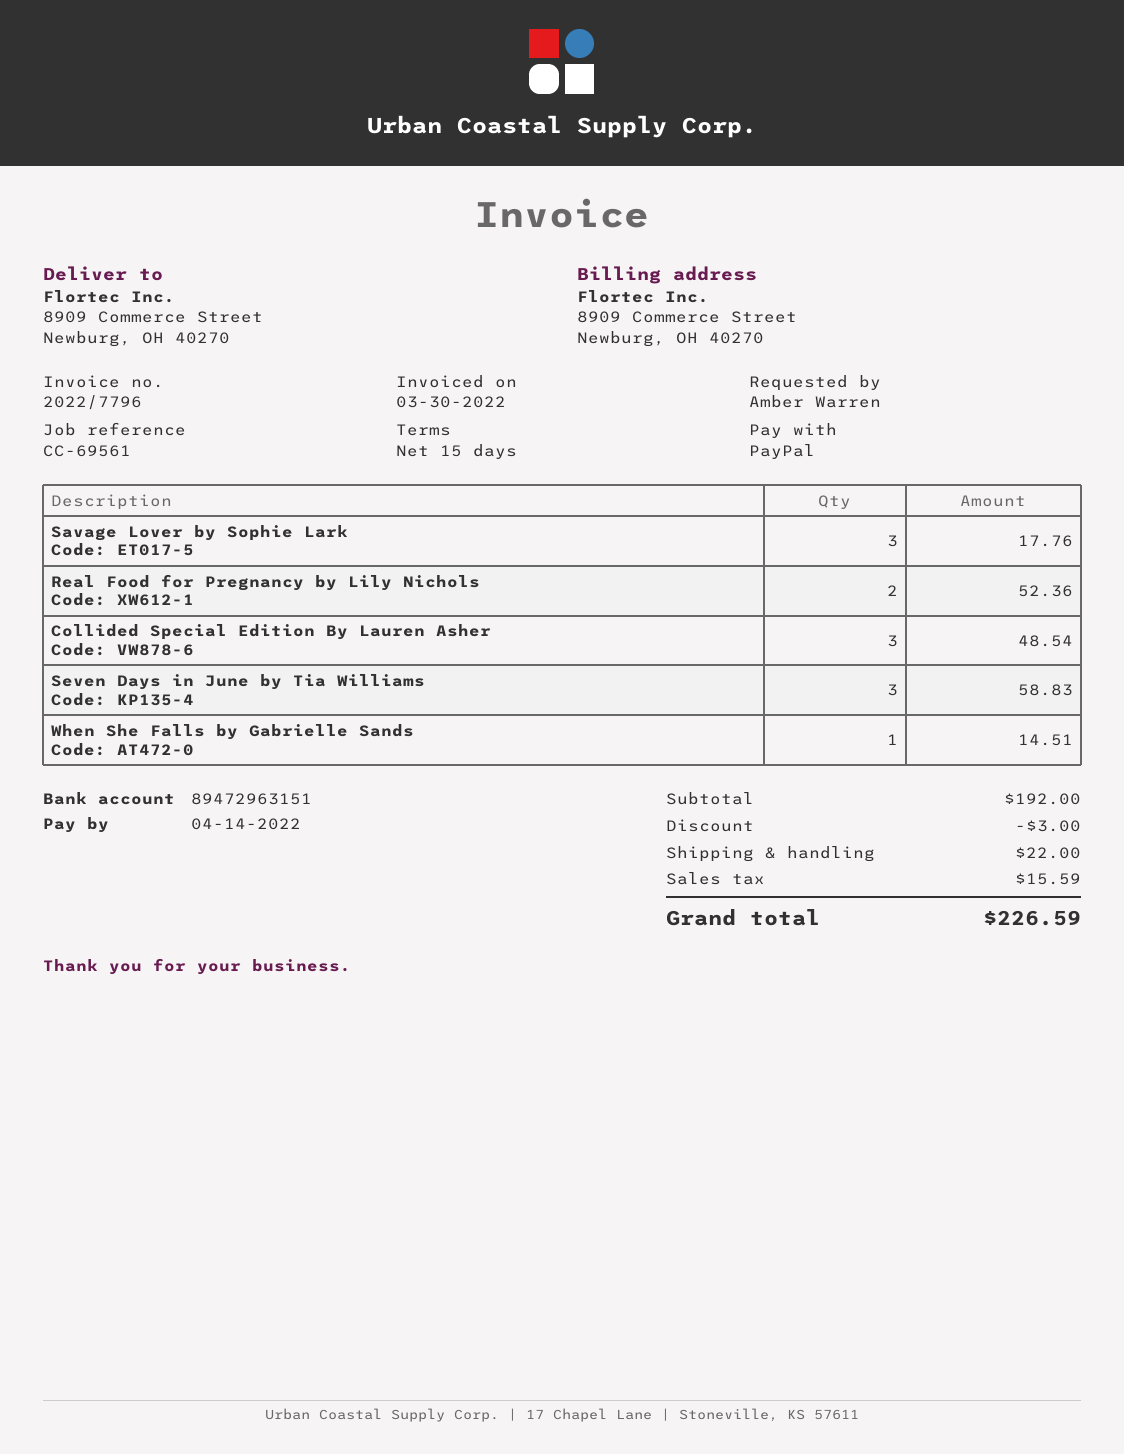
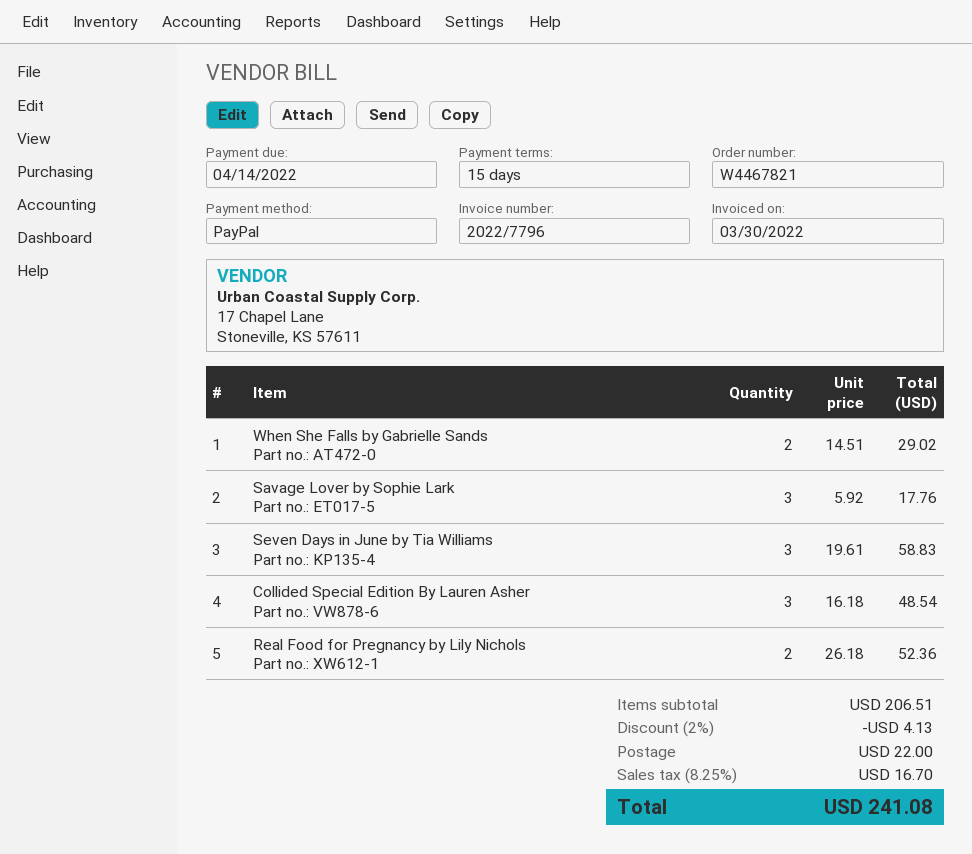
When She Falls by Gabrielle Sands: 1 for 14.51 -> 2 for 29.02
subtotal: 192.00 -> 206.51
discount: 3.00 -> 4.13
tax: 15.59 -> 16.70
total: 226.59 -> 241.08

